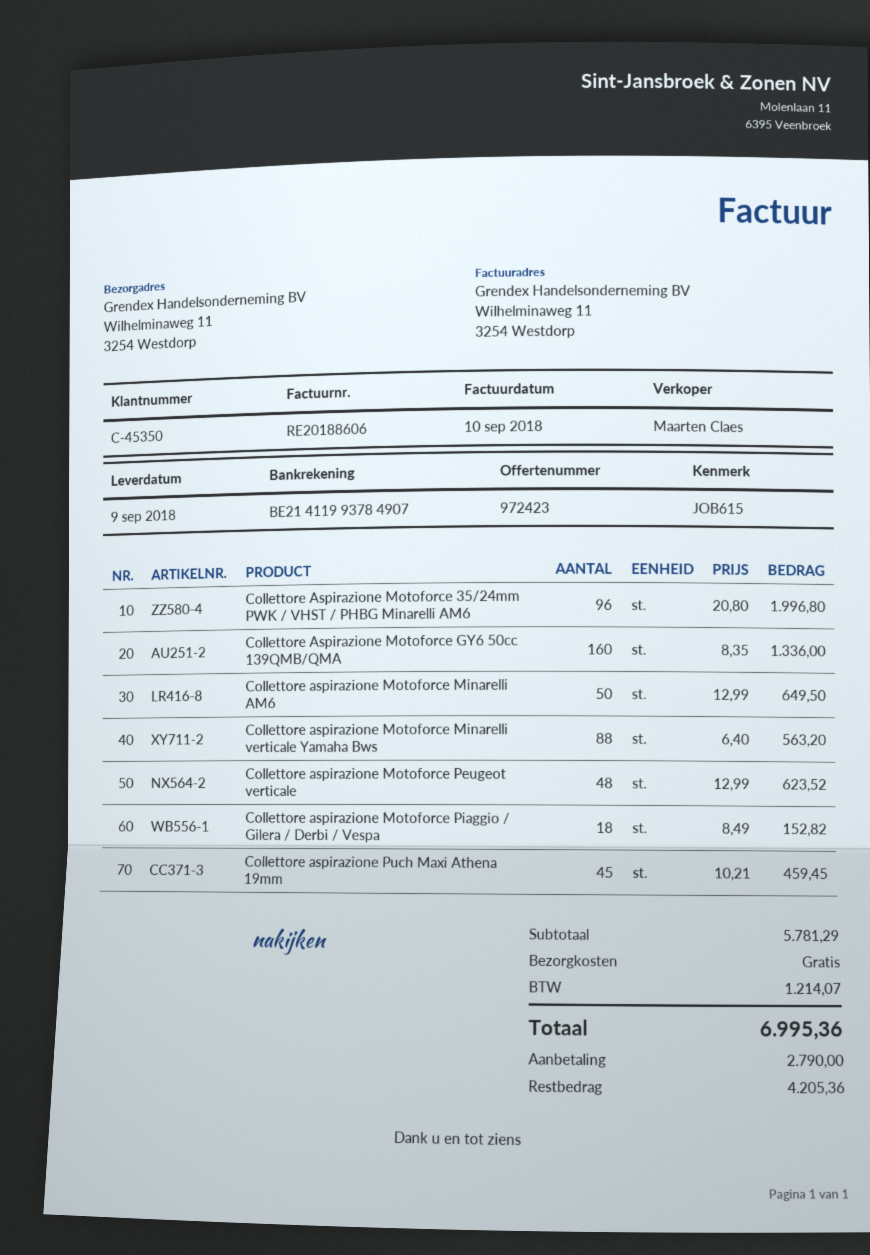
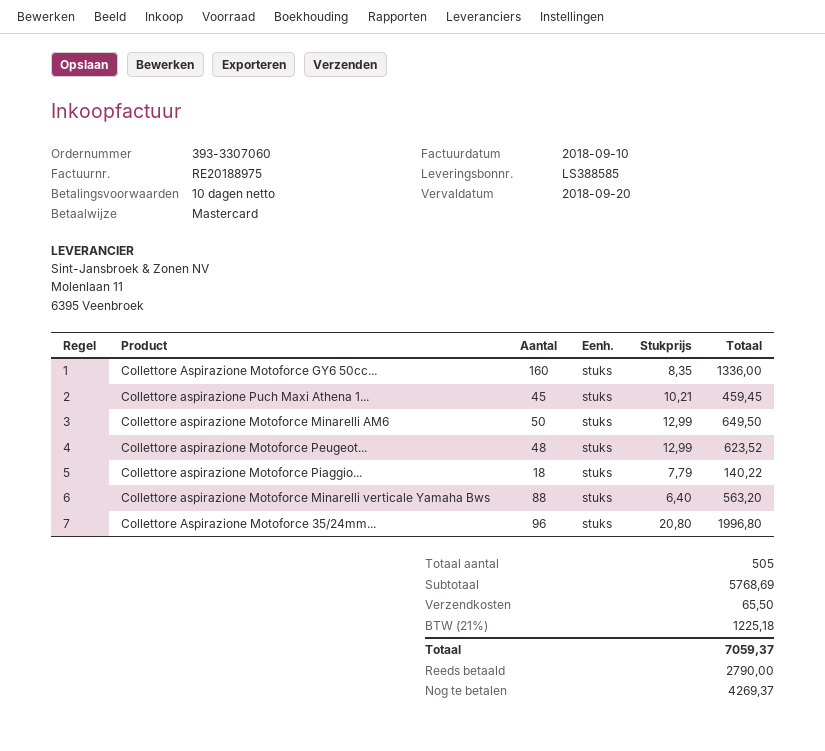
invoice number: RE20188606 -> RE20188975
Collettore aspirazione Motoforce Piaggio / Gilera / Derbi / Vespa: 18 x 8.49 = 152.82 -> 18 x 7.79 = 140.22
subtotal: 5781.29 -> 5768.69
shipping: 0.00 -> 65.50
tax: 1214.07 -> 1225.18
total: 6995.36 -> 7059.37
balance: 4205.36 -> 4269.37

